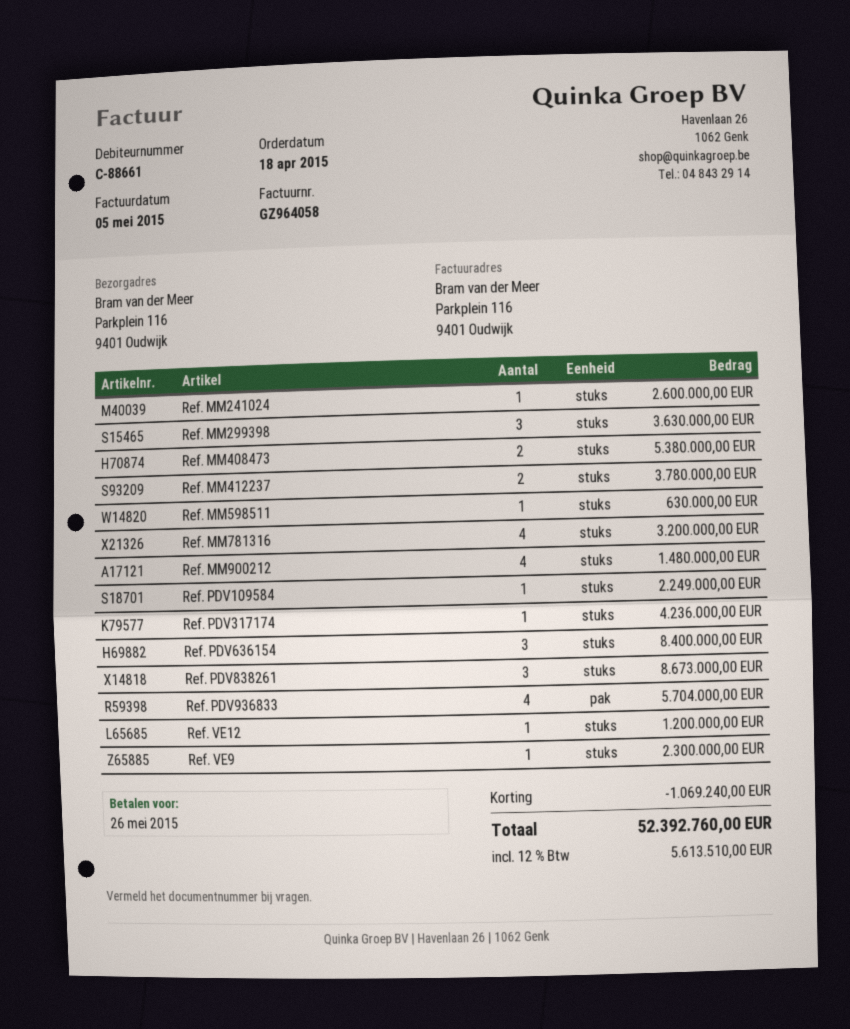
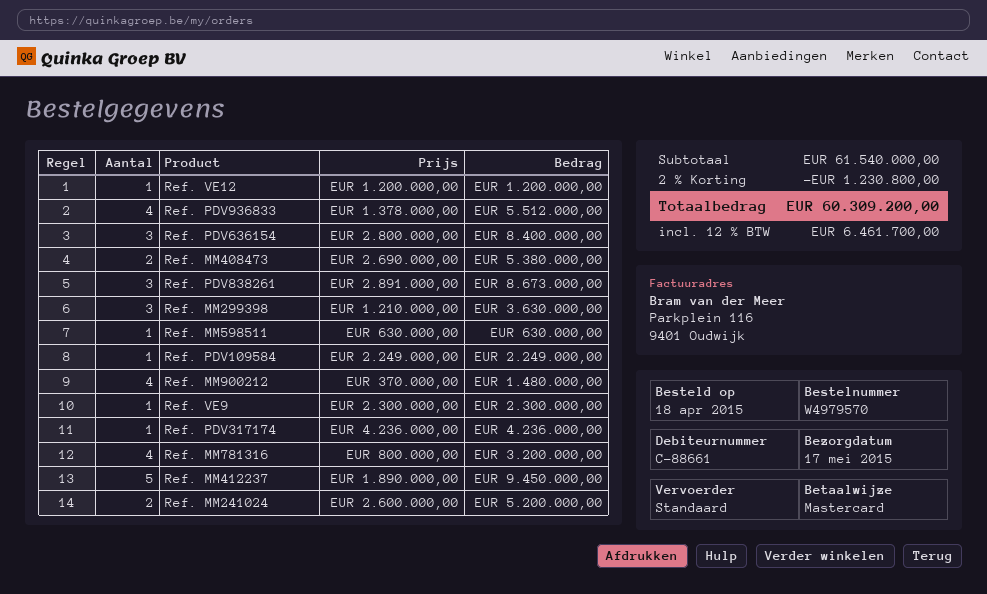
Ref. MM241024: 1 for 2600000.00 -> 2 for 5200000.00
Ref. MM412237: 2 for 3780000.00 -> 5 for 9450000.00
Ref. PDV936833: 4 for 5704000.00 -> 4 for 5512000.00
discount: 1069240.00 -> 1230800.00
tax: 12% = 5613510.00 -> 12% = 6461700.00
total: 52392760.00 -> 60309200.00

